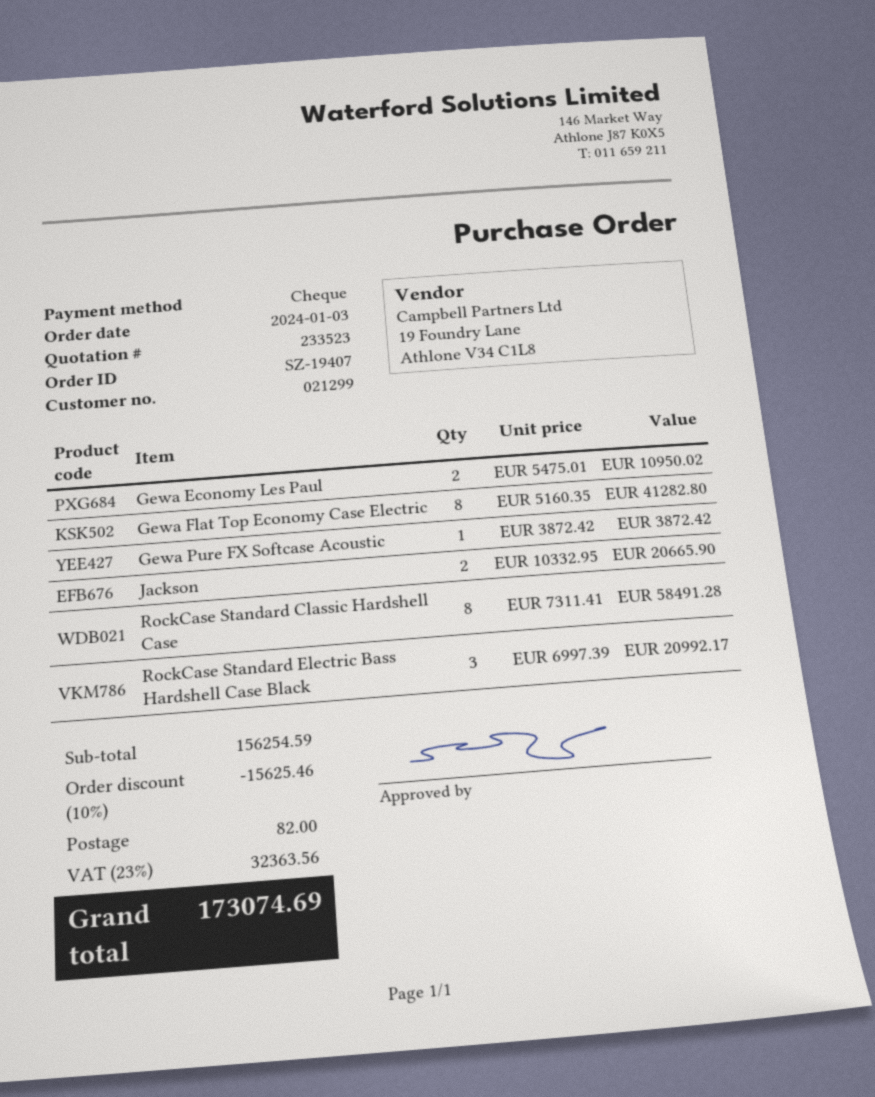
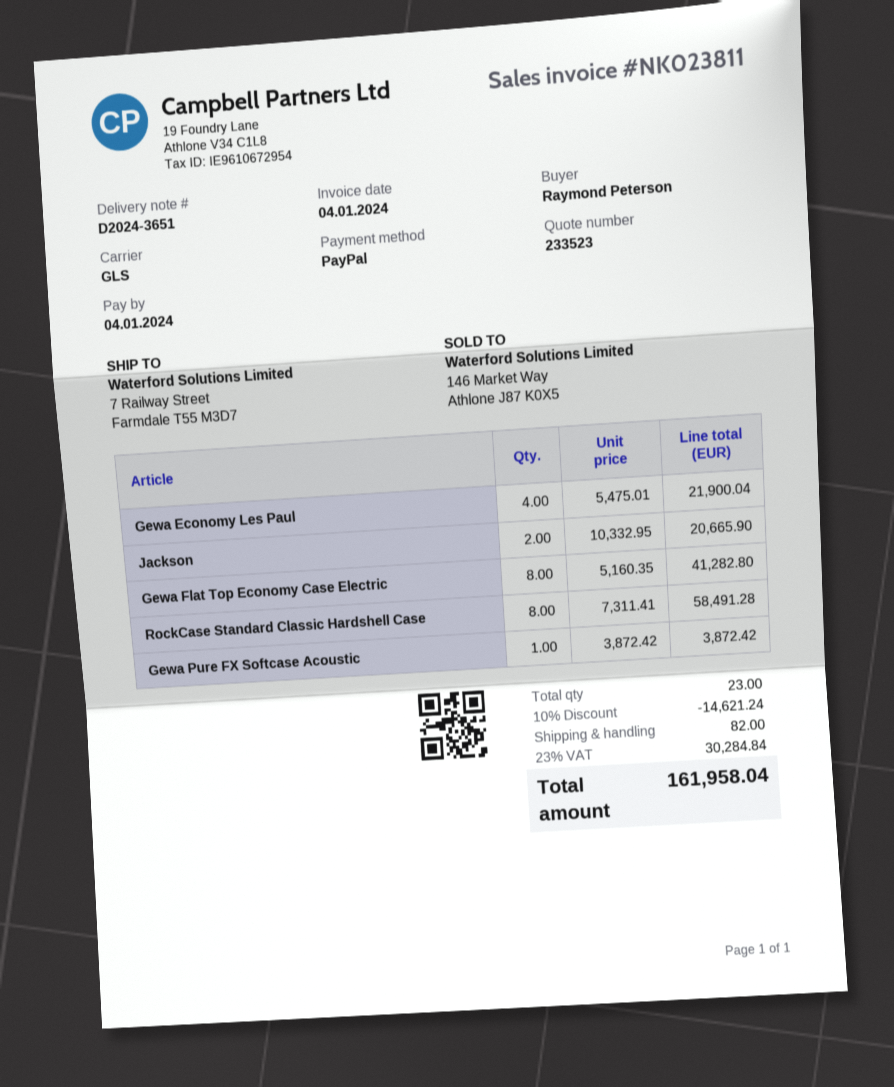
payment method: cheque -> PayPal
Gewa Economy Les Paul: 2 x 5475.01 = 10950.02 -> 4 x 5475.01 = 21900.04
RockCase Standard Electric Bass Hardshell Case Black: 3 x 6997.39 = 20992.17 -> none
discount: 10% = 15625.46 -> 10% = 14621.24
tax: 23% = 32363.56 -> 23% = 30284.84
total: 173074.69 -> 161958.04

